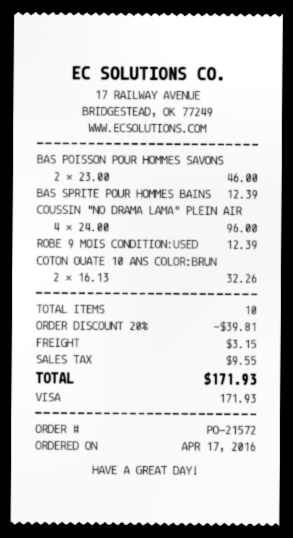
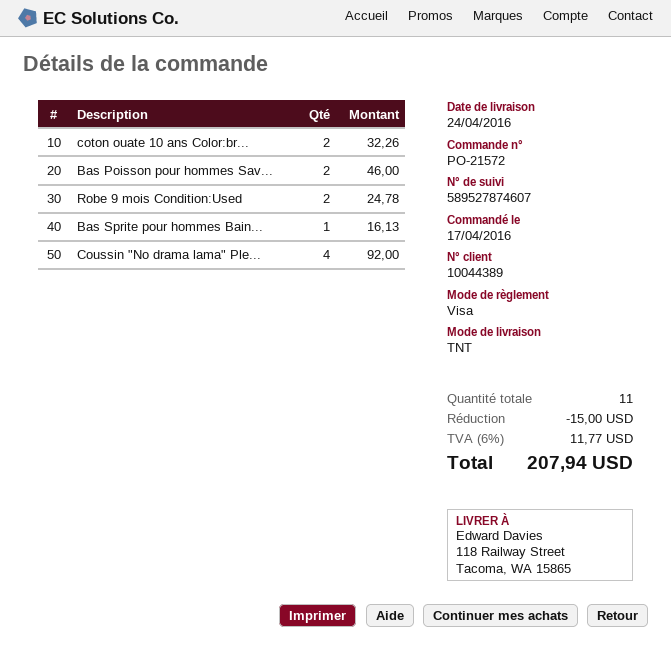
BAS SPRITE POUR HOMMES BAINS: 1 for 12.39 -> 1 for 16.13
COUSSIN "NO DRAMA LAMA" PLEIN AIR: 4 for 96.00 -> 4 for 92.00
ROBE 9 MOIS CONDITION:USED: 1 for 12.39 -> 2 for 24.78
total quantity: 10 -> 11
discount: 39.81 -> 15.00
shipping: 3.15 -> none
tax: 9.55 -> 11.77
total: 171.93 -> 207.94

